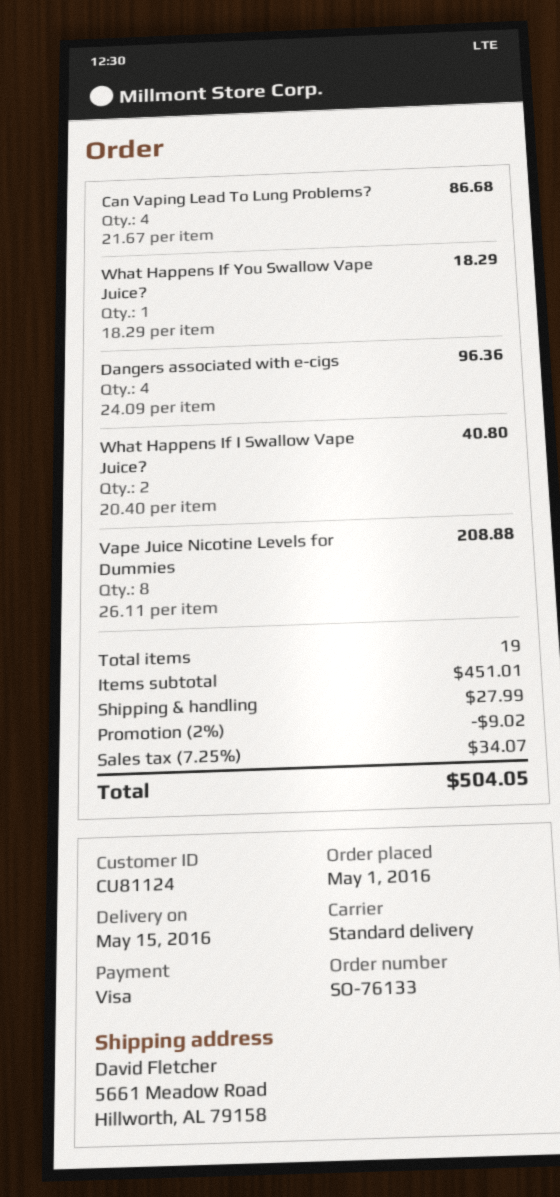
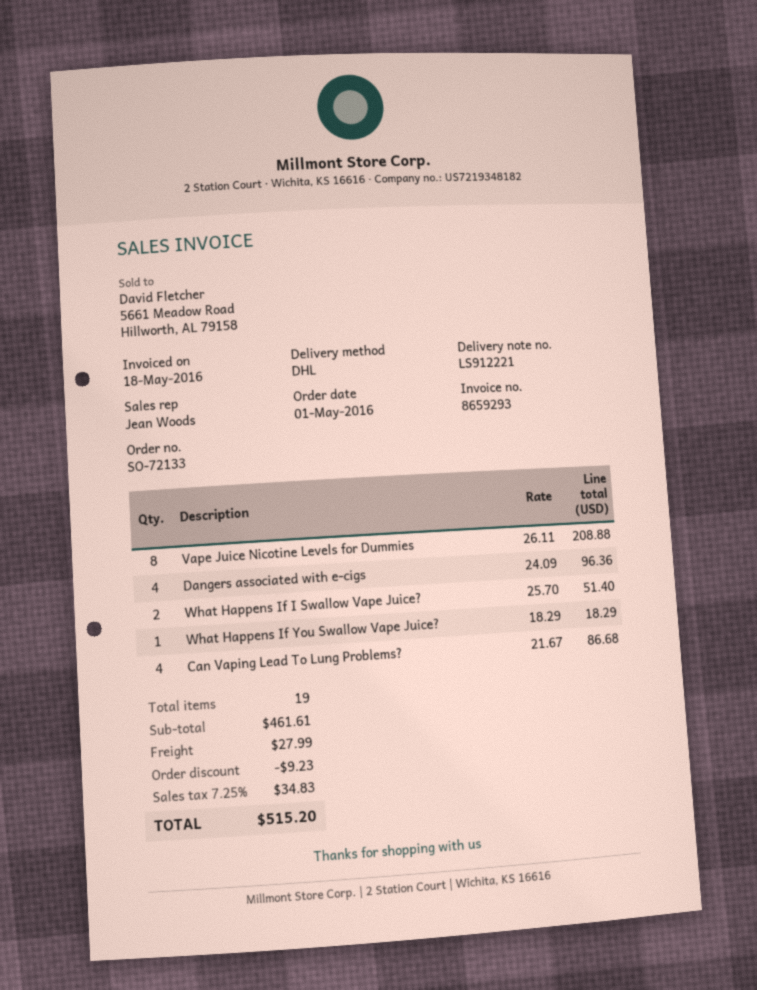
order number: SO-76133 -> SO-72133
shipping method: standard -> DHL
What Happens If I Swallow Vape Juice?: 2 x 20.40 = 40.80 -> 2 x 25.70 = 51.40
subtotal: 451.01 -> 461.61
discount: 9.02 -> 9.23
tax: 7.25% = 34.07 -> 7.25% = 34.83
total: 504.05 -> 515.20

